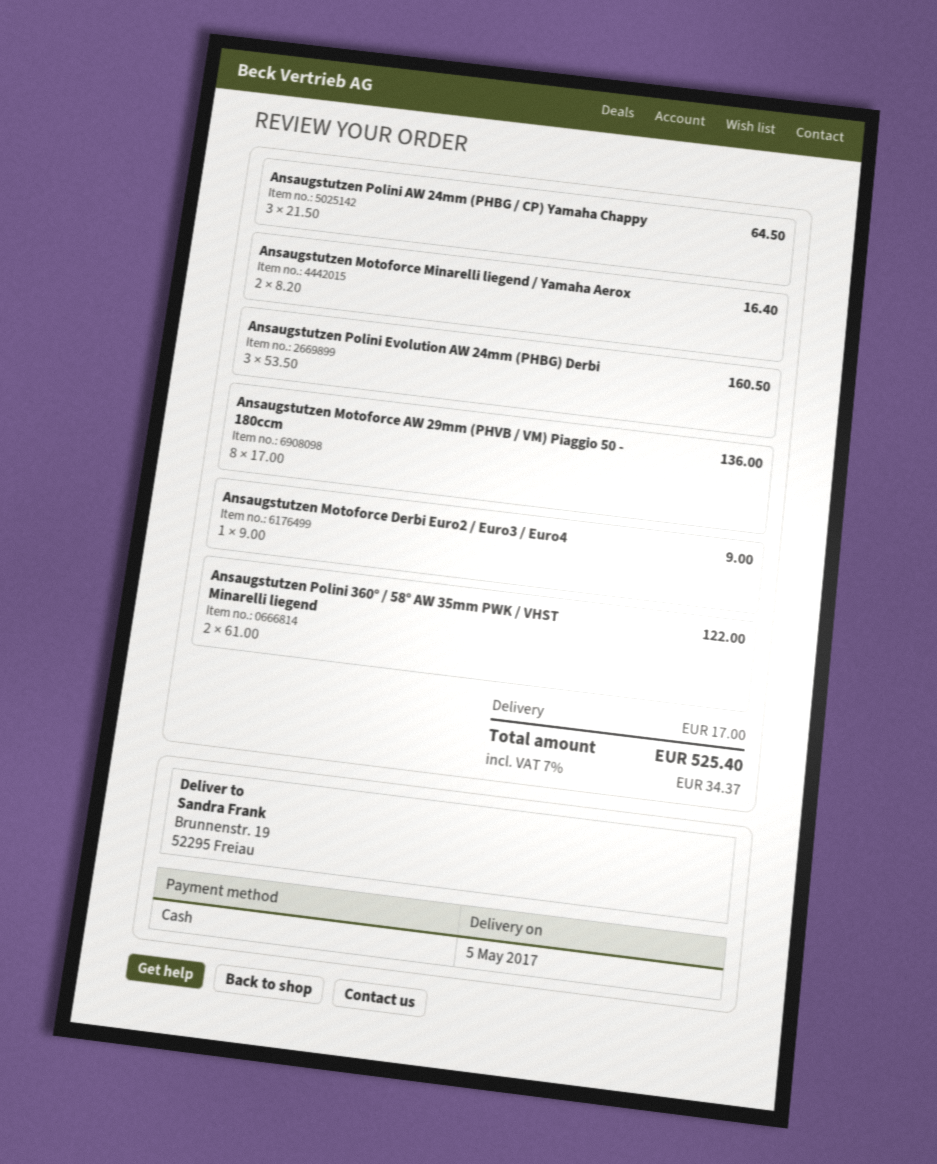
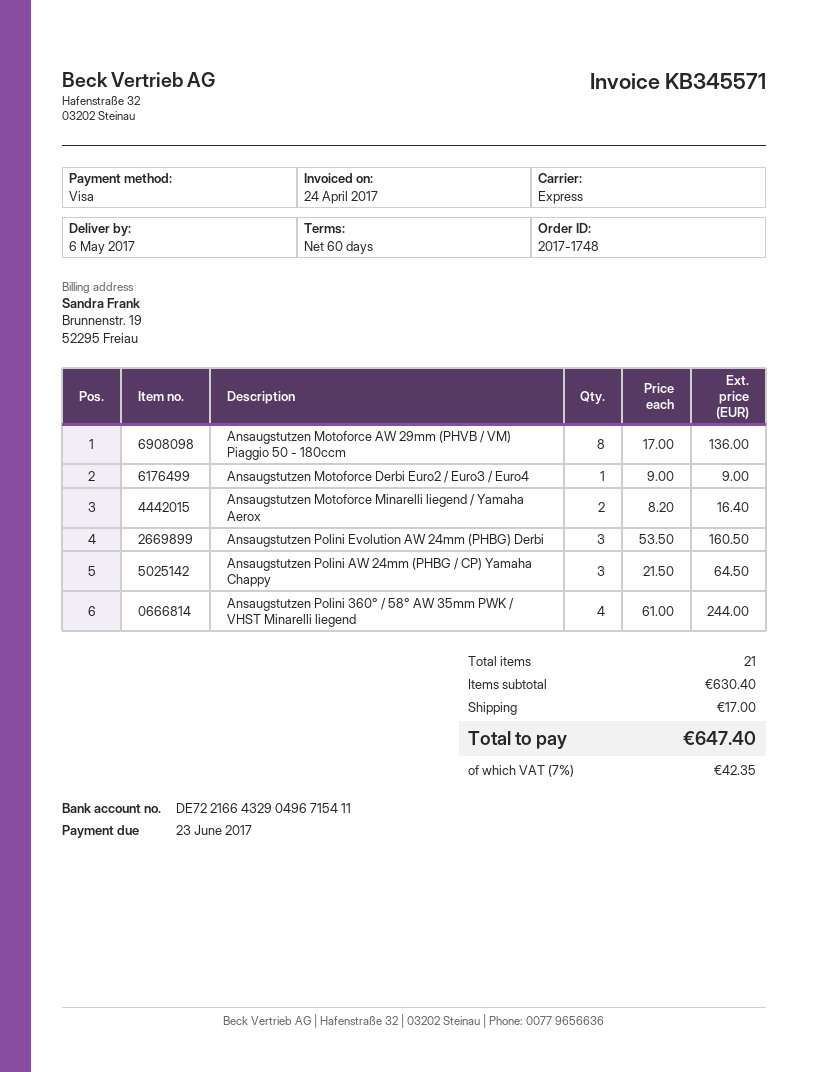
delivery date: 2017-05-05 -> 2017-05-06
payment method: cash -> Visa
Ansaugstutzen Polini 360° / 58° AW 35mm PWK / VHST Minarelli liegend: 2 x 61.00 = 122.00 -> 4 x 61.00 = 244.00
tax: 7% = 34.37 -> 7% = 42.35
total: 525.40 -> 647.40

